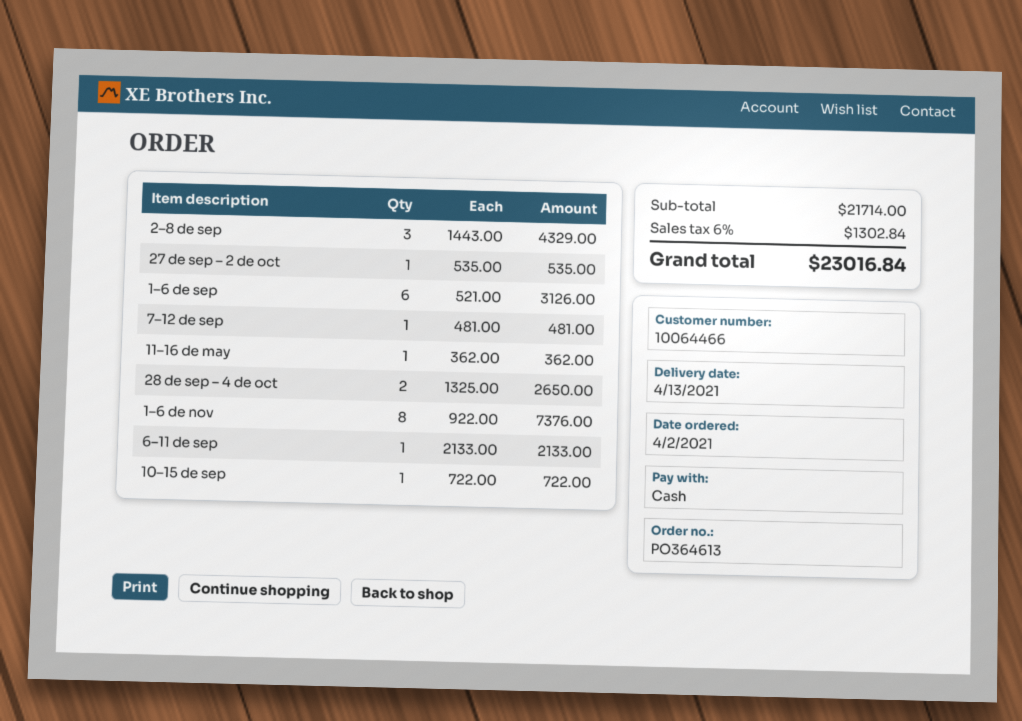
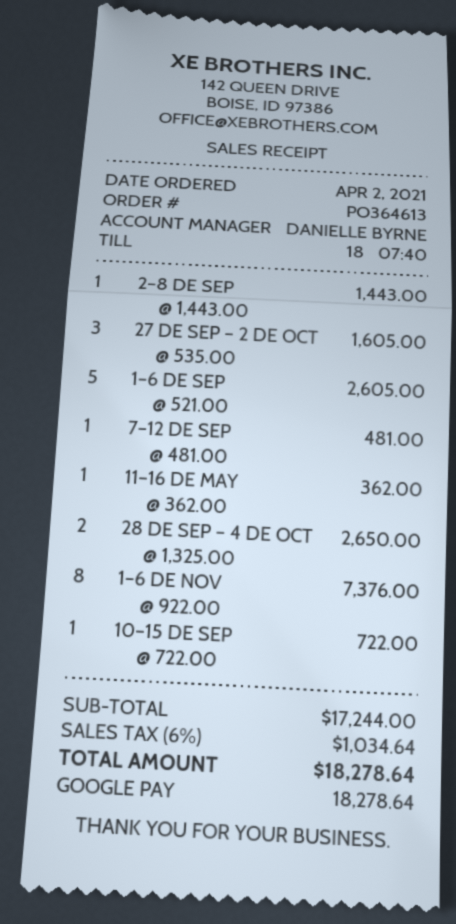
payment method: cash -> Google Pay
2–8 de sep: 3 x 1443.00 = 4329.00 -> 1 x 1443.00 = 1443.00
27 de sep – 2 de oct: 1 x 535.00 = 535.00 -> 3 x 535.00 = 1605.00
1–6 de sep: 6 x 521.00 = 3126.00 -> 5 x 521.00 = 2605.00
6–11 de sep: 1 x 2133.00 = 2133.00 -> none
subtotal: 21714.00 -> 17244.00
tax: 6% = 1302.84 -> 6% = 1034.64
total: 23016.84 -> 18278.64

